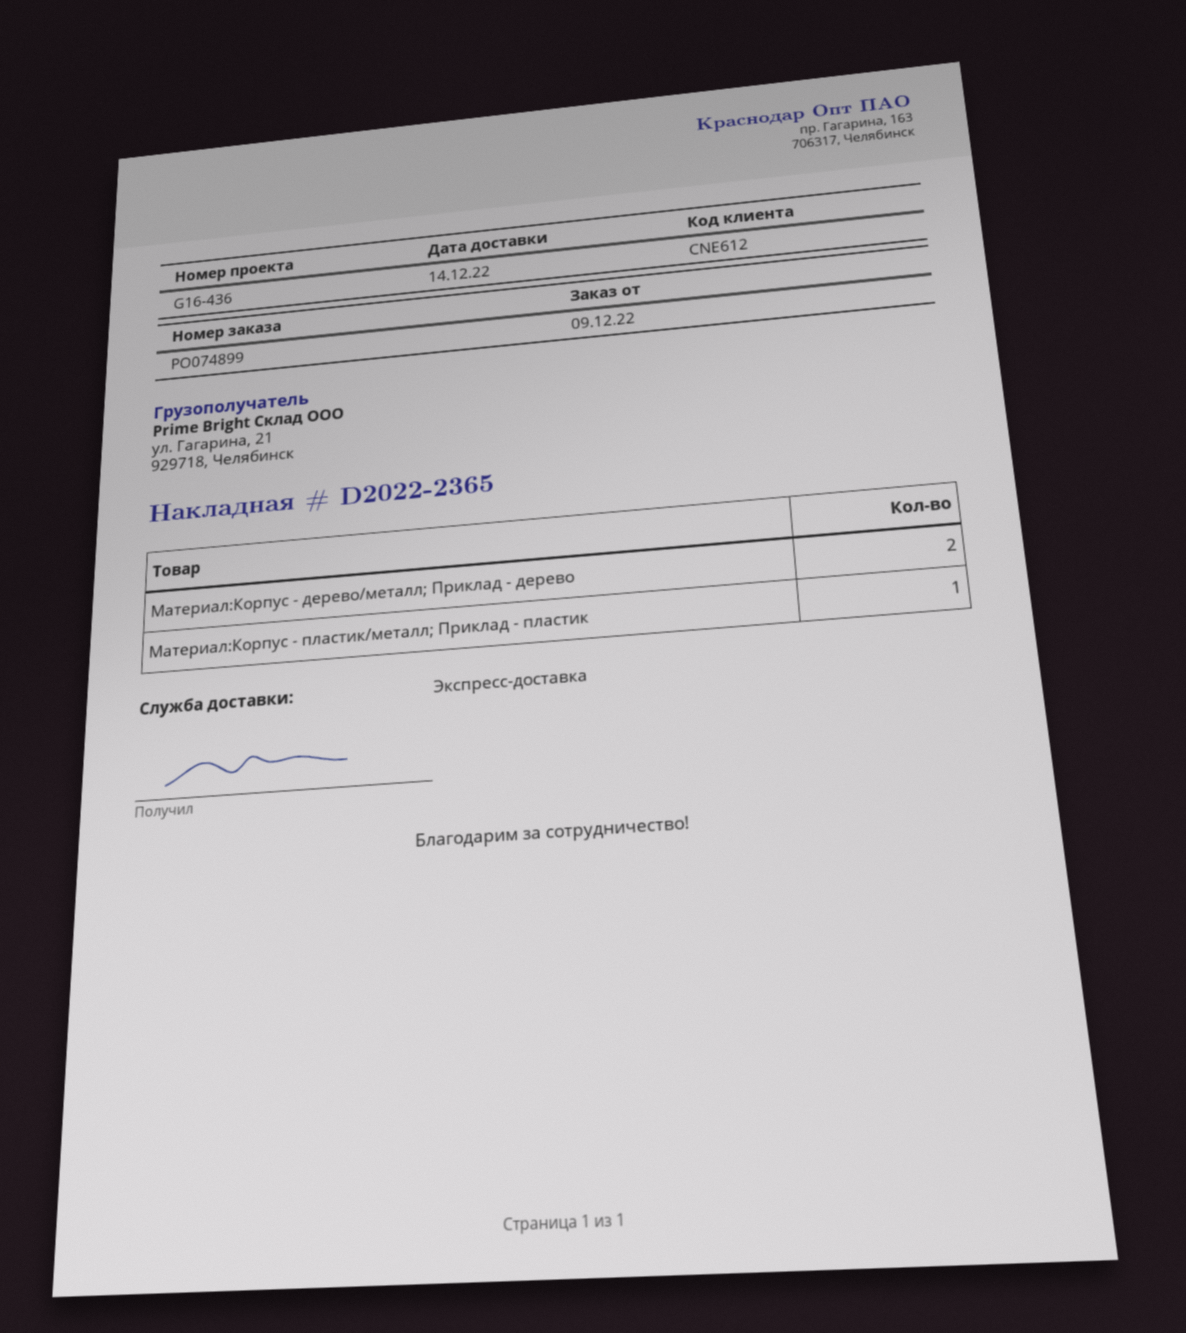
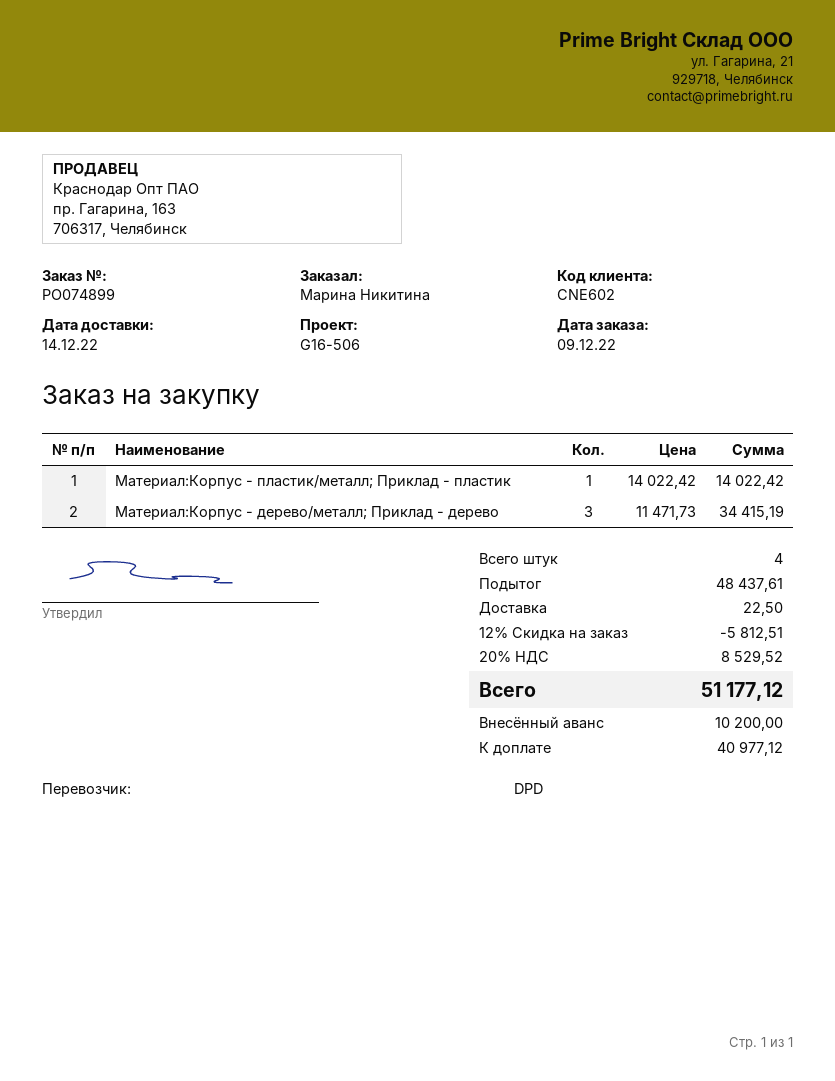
customer number: CNE612 -> CNE602
reference: G16-436 -> G16-506
shipping method: express -> DPD
Материал:Корпус - дерево/металл; Приклад - дерево: 2 -> 3

